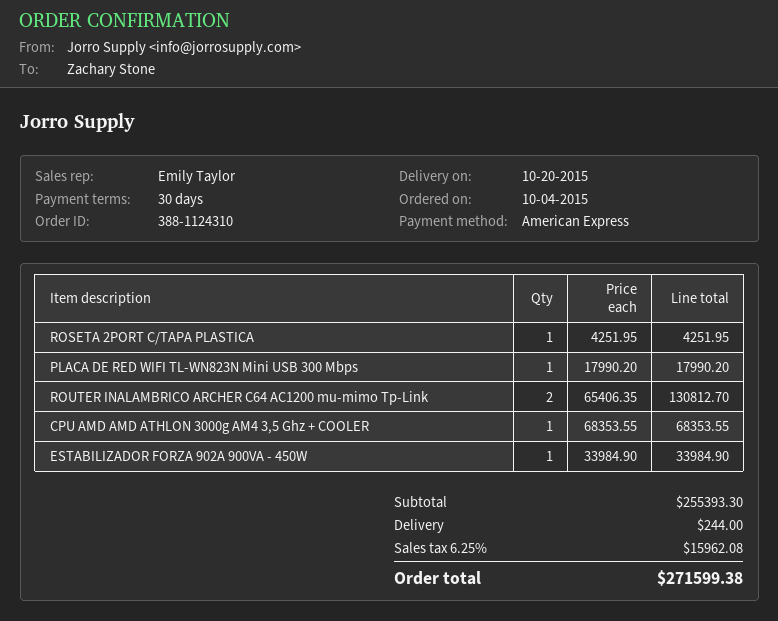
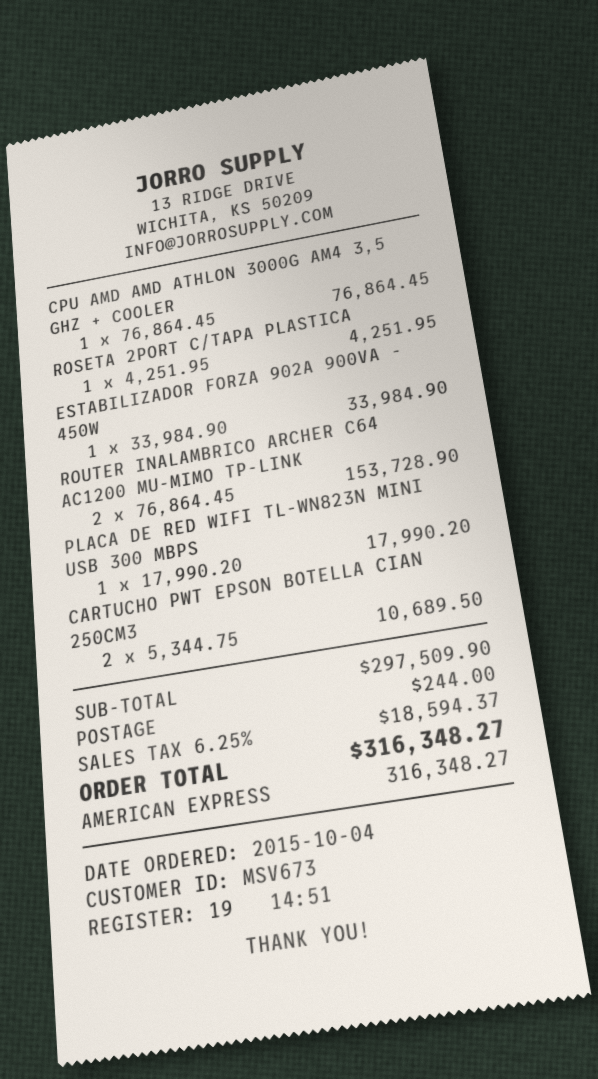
ROUTER INALAMBRICO ARCHER C64 AC1200 mu-mimo Tp-Link: 2 x 65406.35 = 130812.70 -> 2 x 76864.45 = 153728.90
CPU AMD AMD ATHLON 3000g AM4 3,5 Ghz + COOLER: 1 x 68353.55 = 68353.55 -> 1 x 76864.45 = 76864.45
CARTUCHO PWT EPSON BOTELLA CIAN 250CM3: none -> 2 x 5344.75 = 10689.50
subtotal: 255393.30 -> 297509.90
tax: 6.25% = 15962.08 -> 6.25% = 18594.37
total: 271599.38 -> 316348.27

